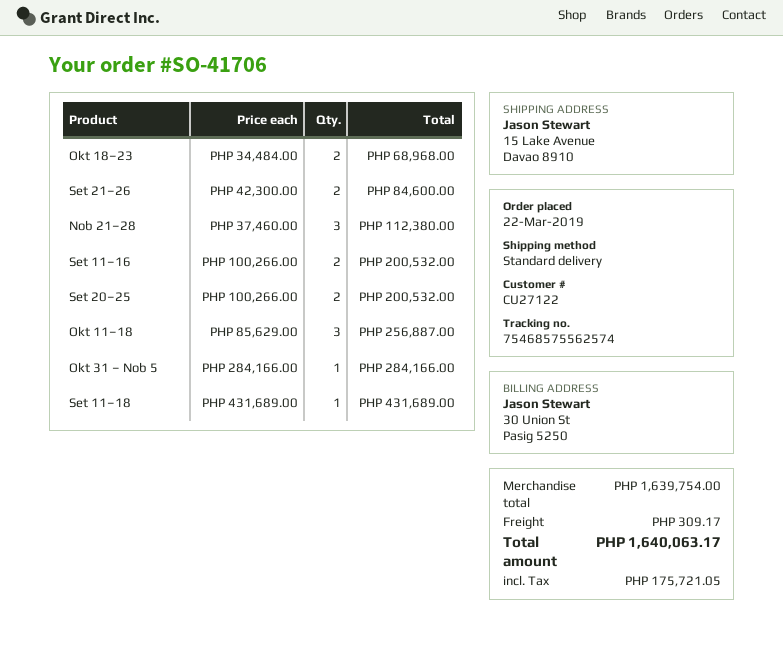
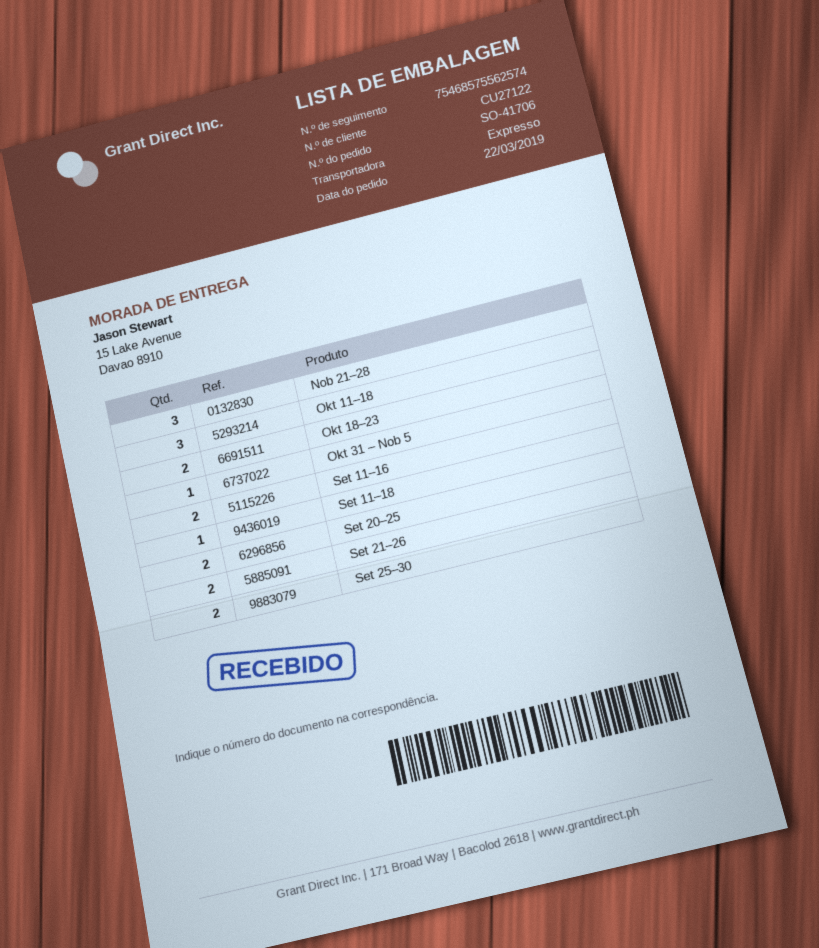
shipping method: standard -> express
Set 25–30: none -> 2

